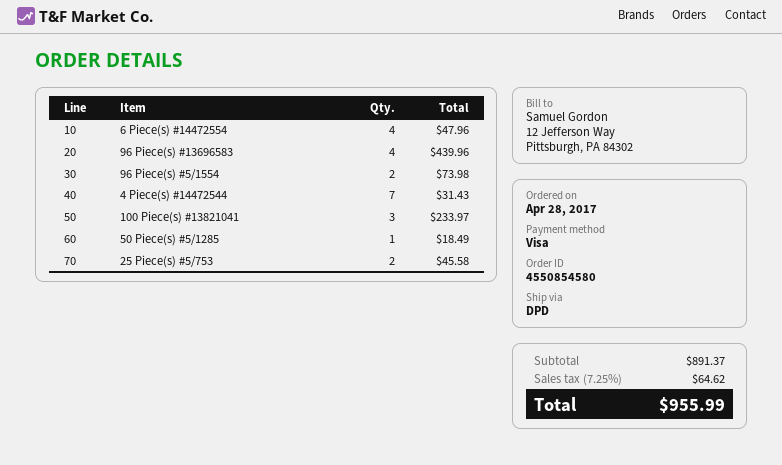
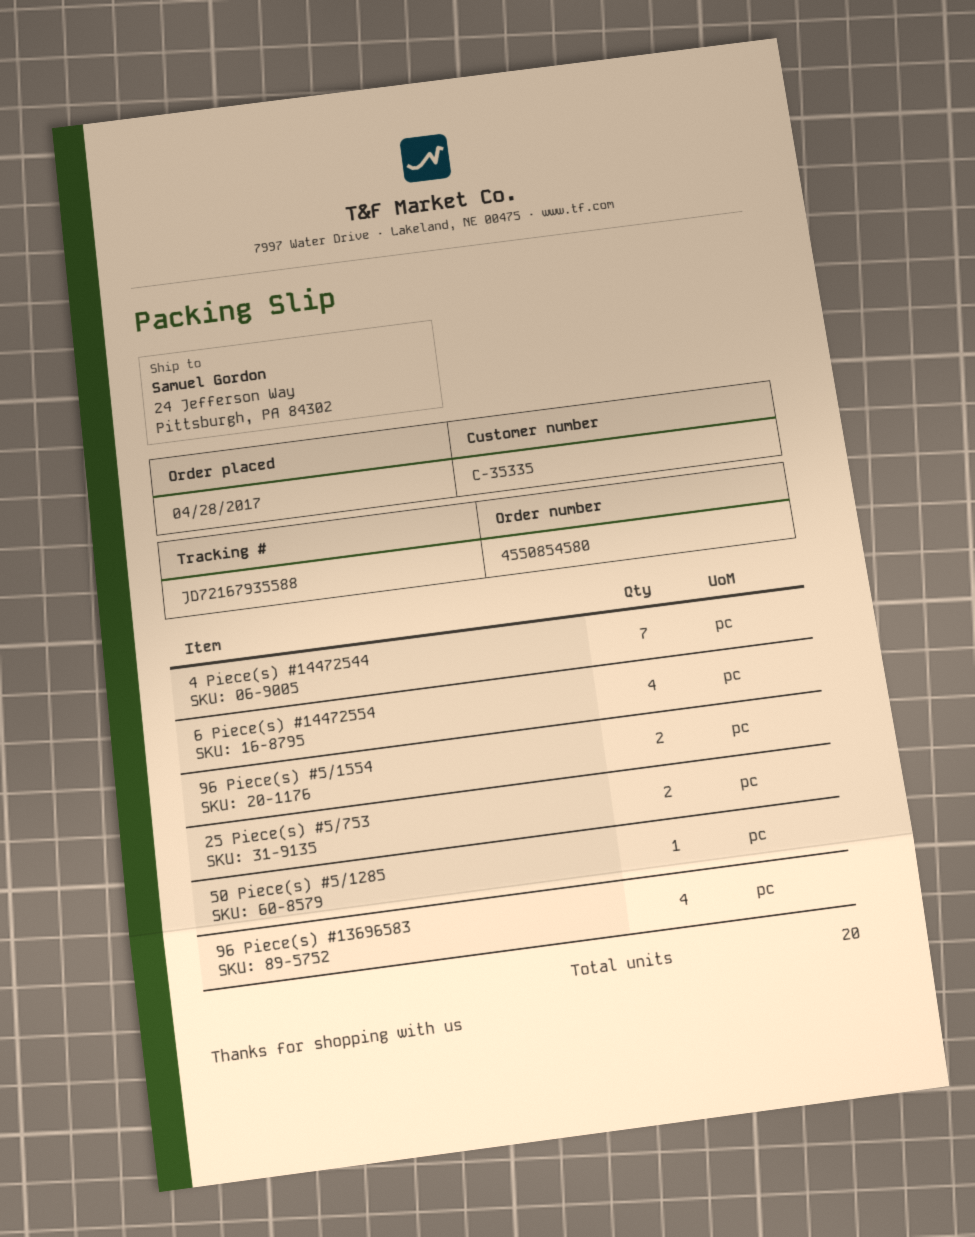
100 Piece(s) #13821041: 3 -> none

